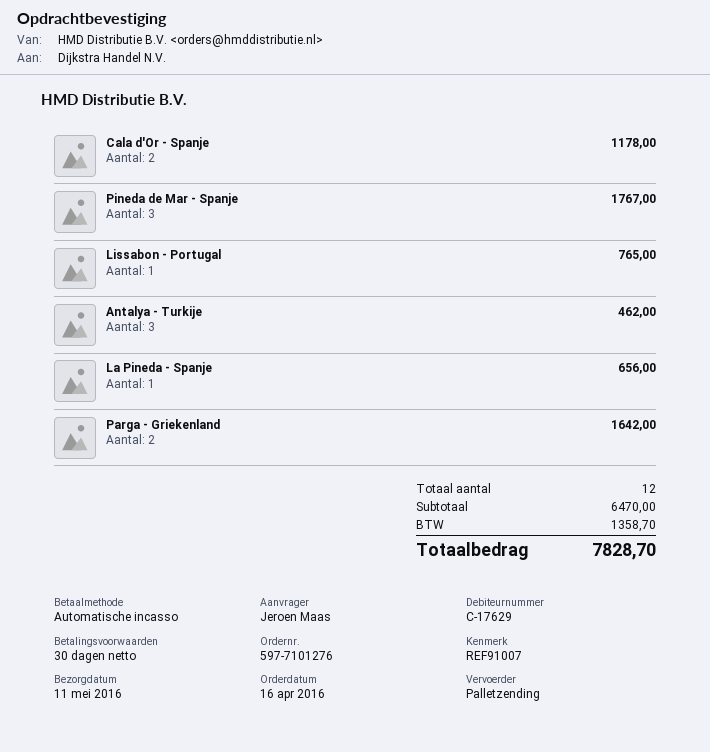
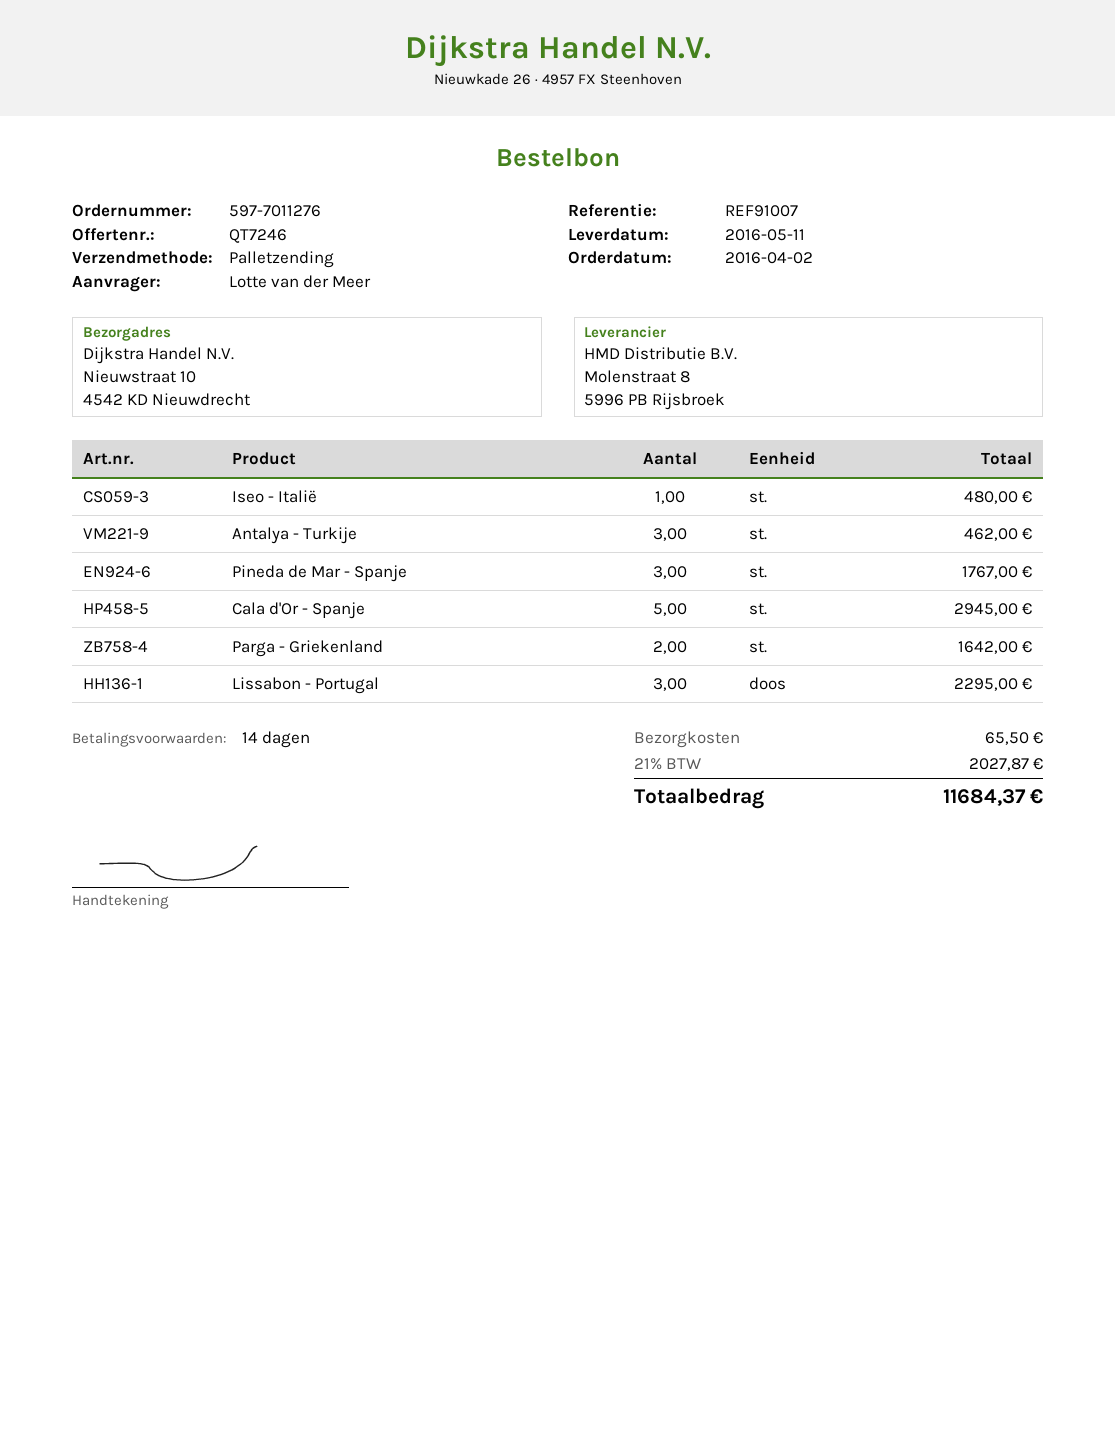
order number: 597-7101276 -> 597-7011276
order date: 2016-04-16 -> 2016-04-02
payment terms: 30 days -> 14 days
ordered by: Jeroen Maas -> Lotte van der Meer
Cala d'Or - Spanje: 2 for 1178.00 -> 5 for 2945.00
Lissabon - Portugal: 1 for 765.00 -> 3 for 2295.00
La Pineda - Spanje: 1 for 656.00 -> none
Iseo - Italië: none -> 1 for 480.00
shipping: none -> 65.50
tax: 1358.70 -> 2027.87
total: 7828.70 -> 11684.37

